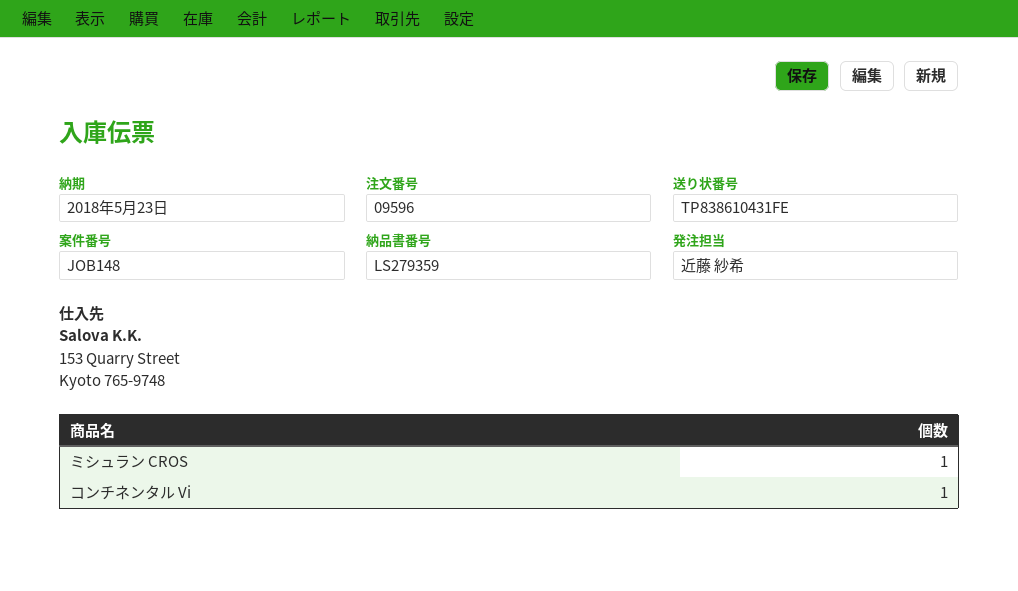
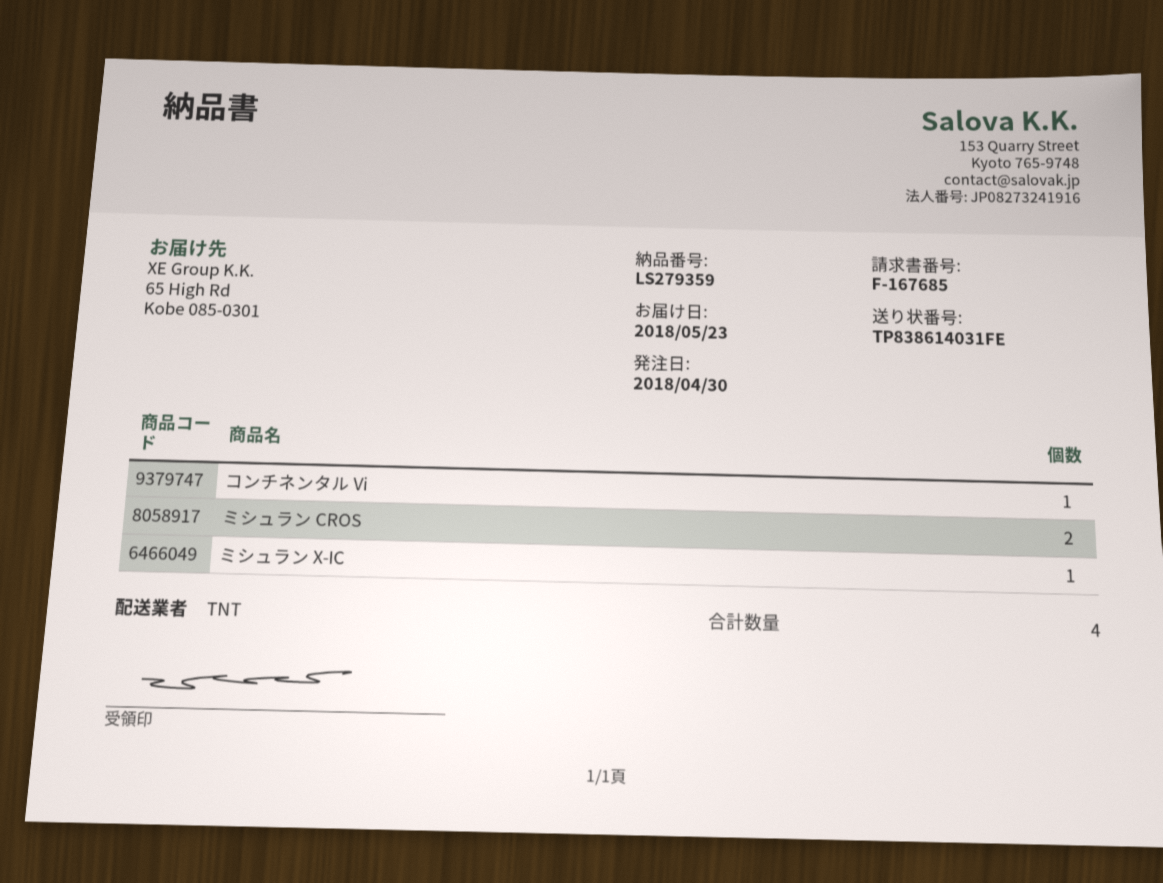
tracking number: TP838610431FE -> TP838614031FE
ミシュラン CROS: 1 -> 2
ミシュラン X-IC: none -> 1

